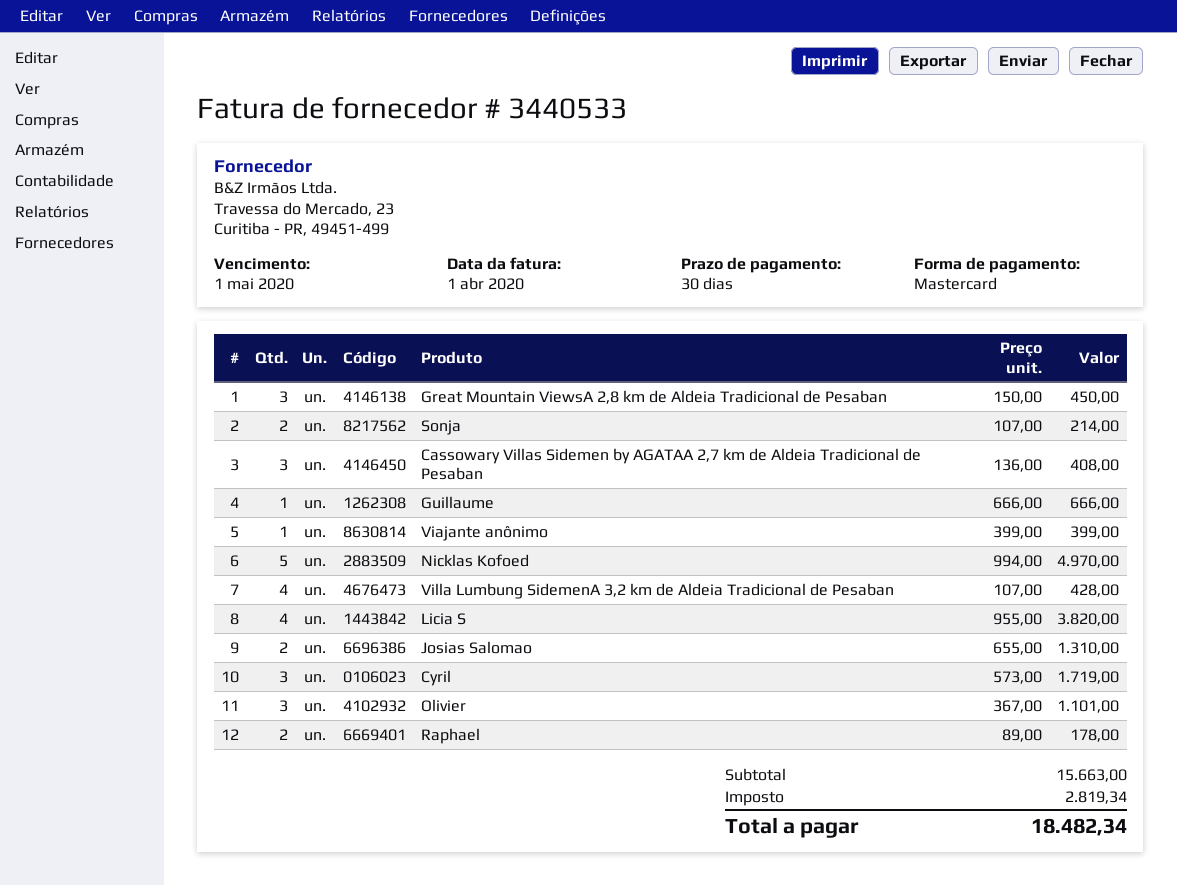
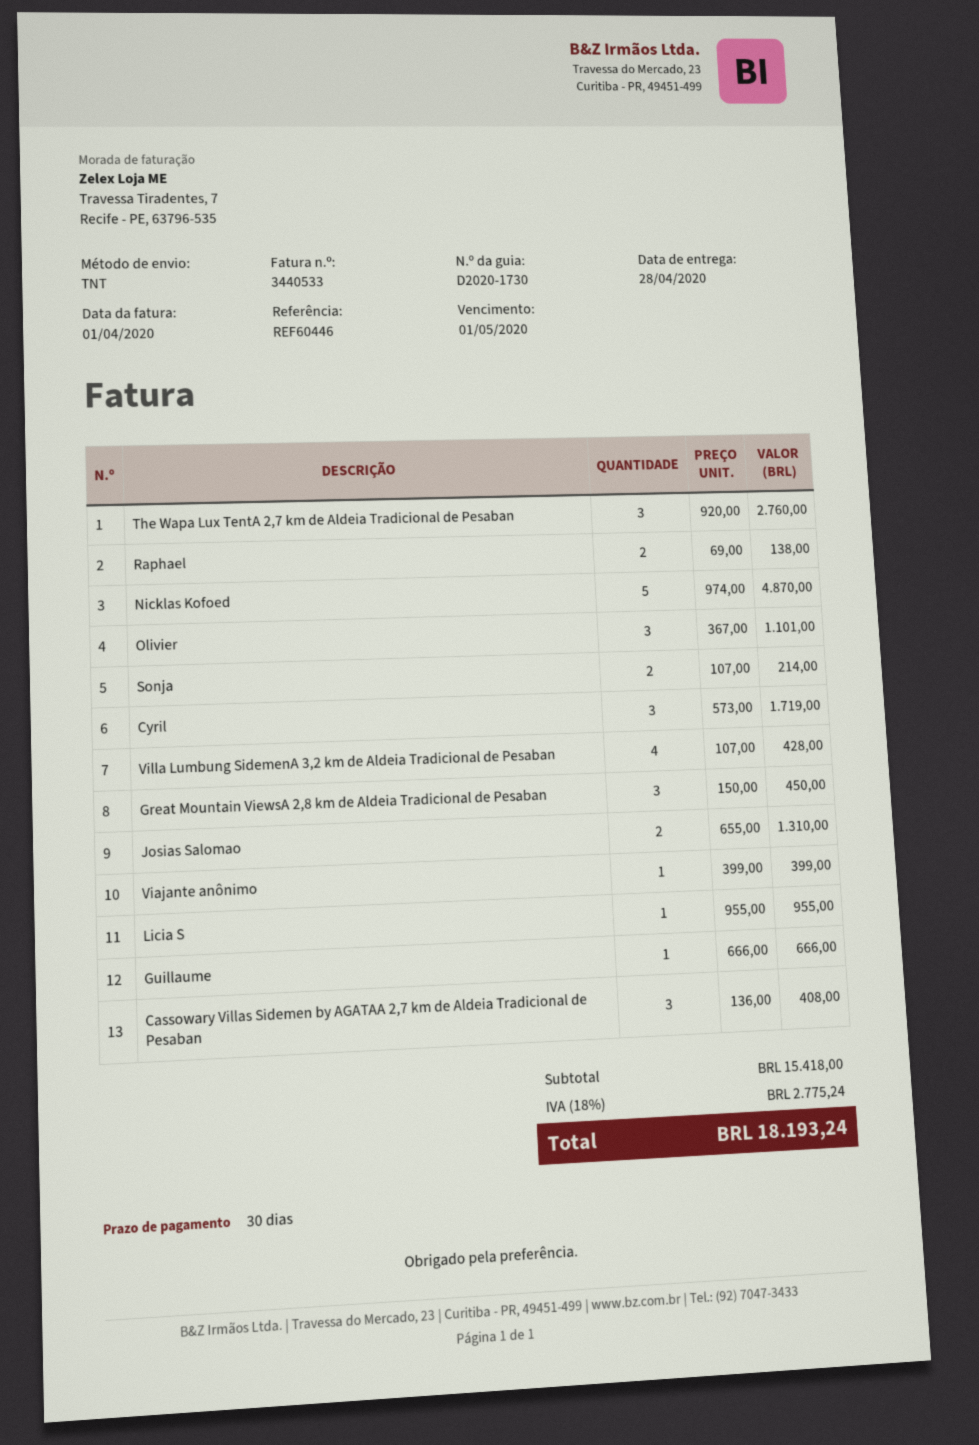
Nicklas Kofoed: 5 x 994.00 = 4970.00 -> 5 x 974.00 = 4870.00
Licia S: 4 x 955.00 = 3820.00 -> 1 x 955.00 = 955.00
Raphael: 2 x 89.00 = 178.00 -> 2 x 69.00 = 138.00
The Wapa Lux TentA 2,7 km de Aldeia Tradicional de Pesaban: none -> 3 x 920.00 = 2760.00
subtotal: 15663.00 -> 15418.00
tax: 2819.34 -> 2775.24
total: 18482.34 -> 18193.24

